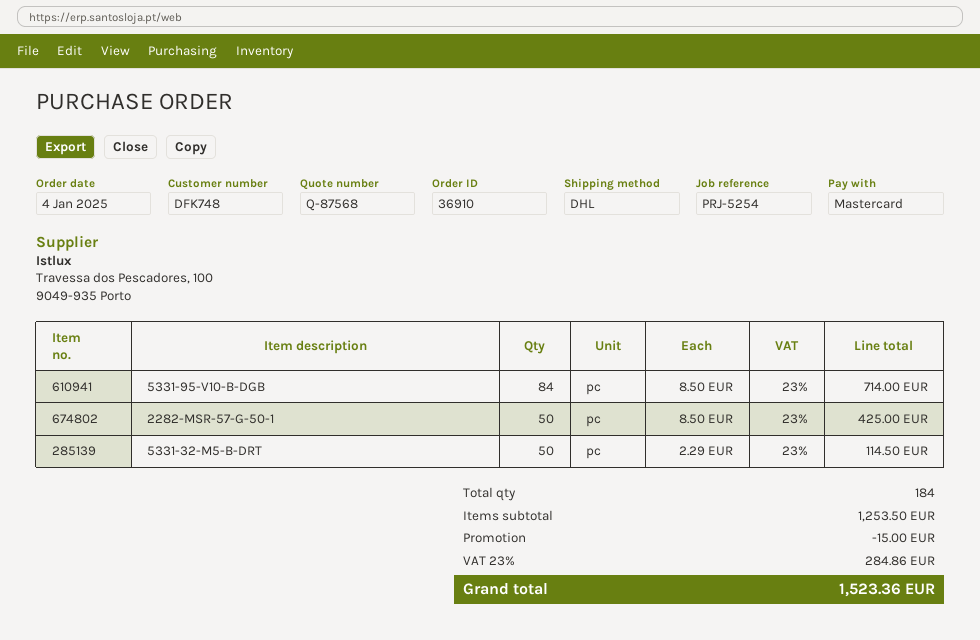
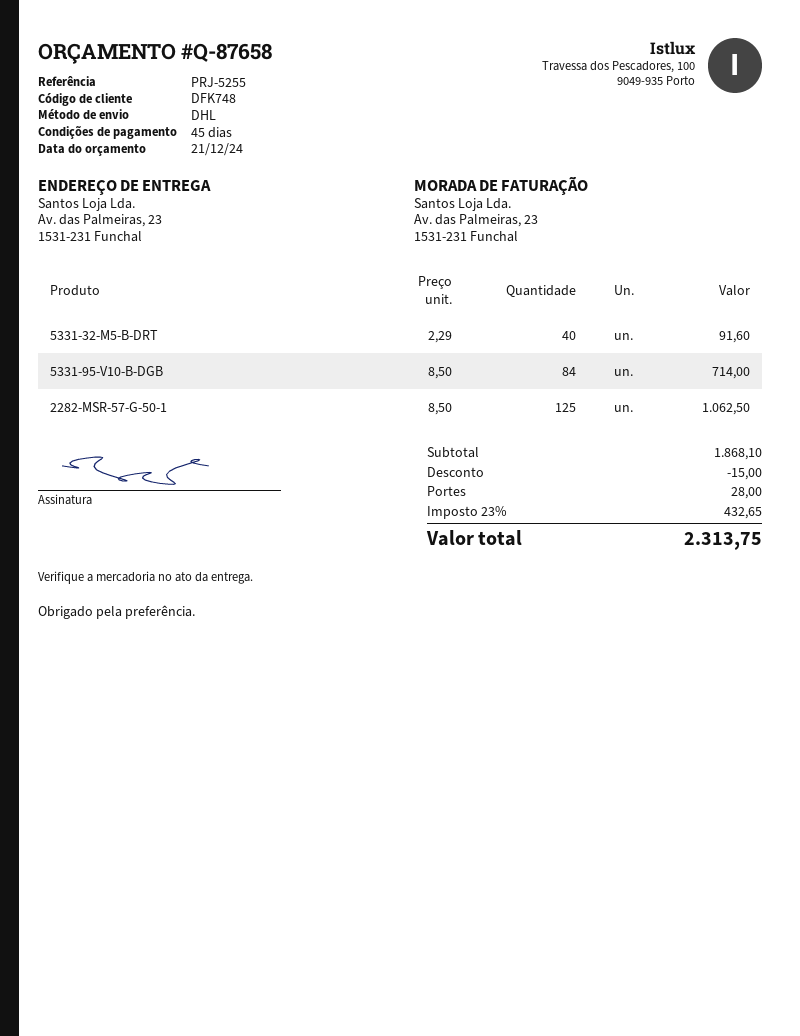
quote number: Q-87568 -> Q-87658
reference: PRJ-5254 -> PRJ-5255
2282-MSR-57-G-50-1: 50 x 8.50 = 425.00 -> 125 x 8.50 = 1062.50
5331-32-M5-B-DRT: 50 x 2.29 = 114.50 -> 40 x 2.29 = 91.60
subtotal: 1253.50 -> 1868.10
shipping: none -> 28.00
tax: 23% = 284.86 -> 23% = 432.65
total: 1523.36 -> 2313.75

